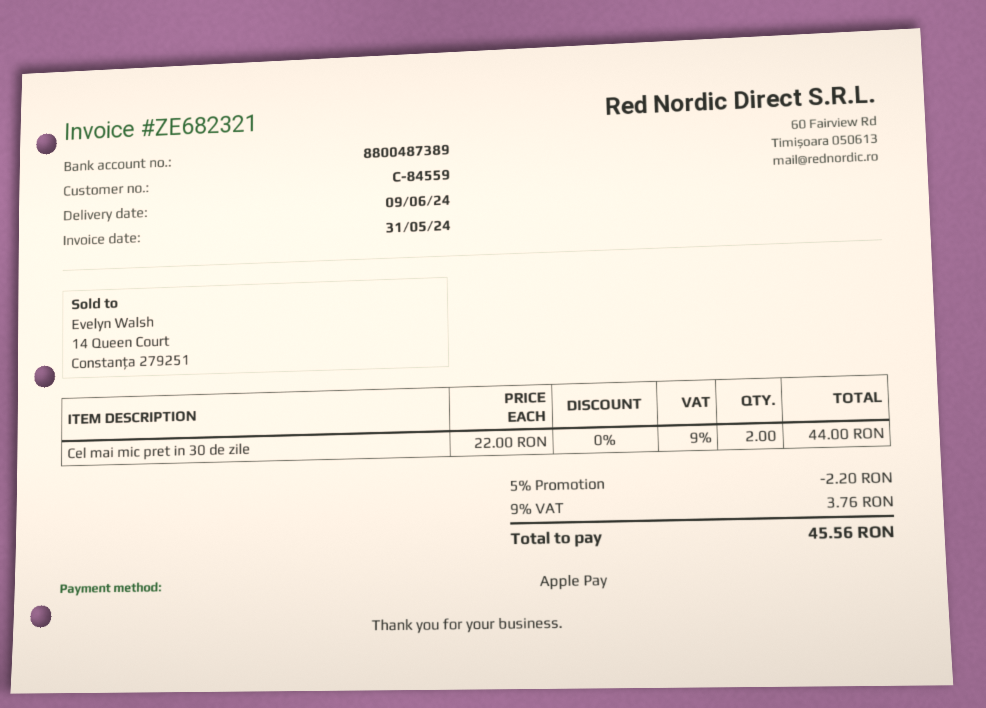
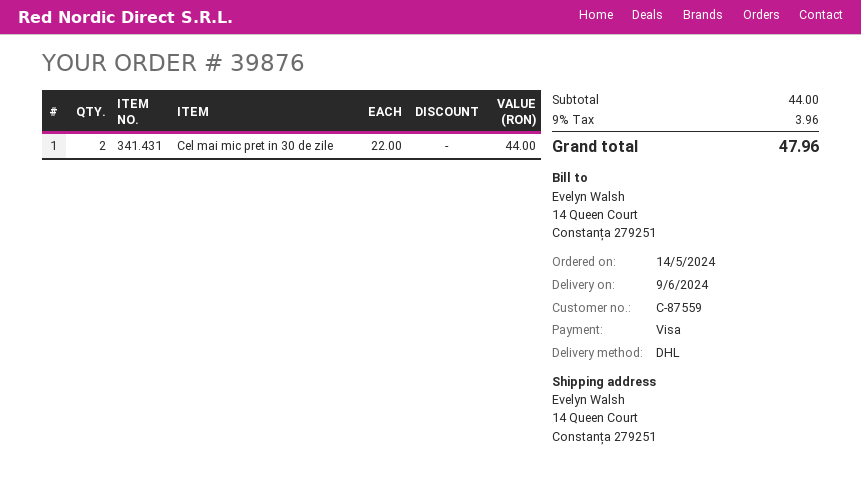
customer number: C-84559 -> C-87559
payment method: Apple Pay -> Visa
discount: 5% = 2.20 -> none
tax: 9% = 3.76 -> 9% = 3.96
total: 45.56 -> 47.96

